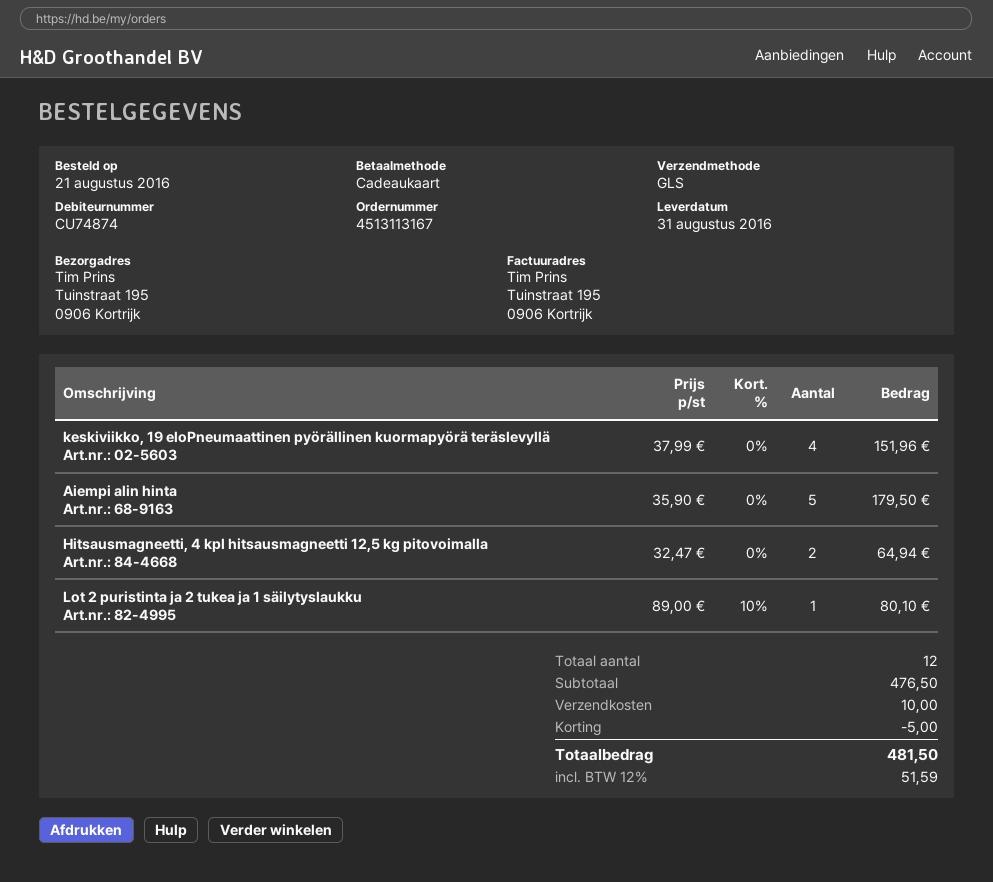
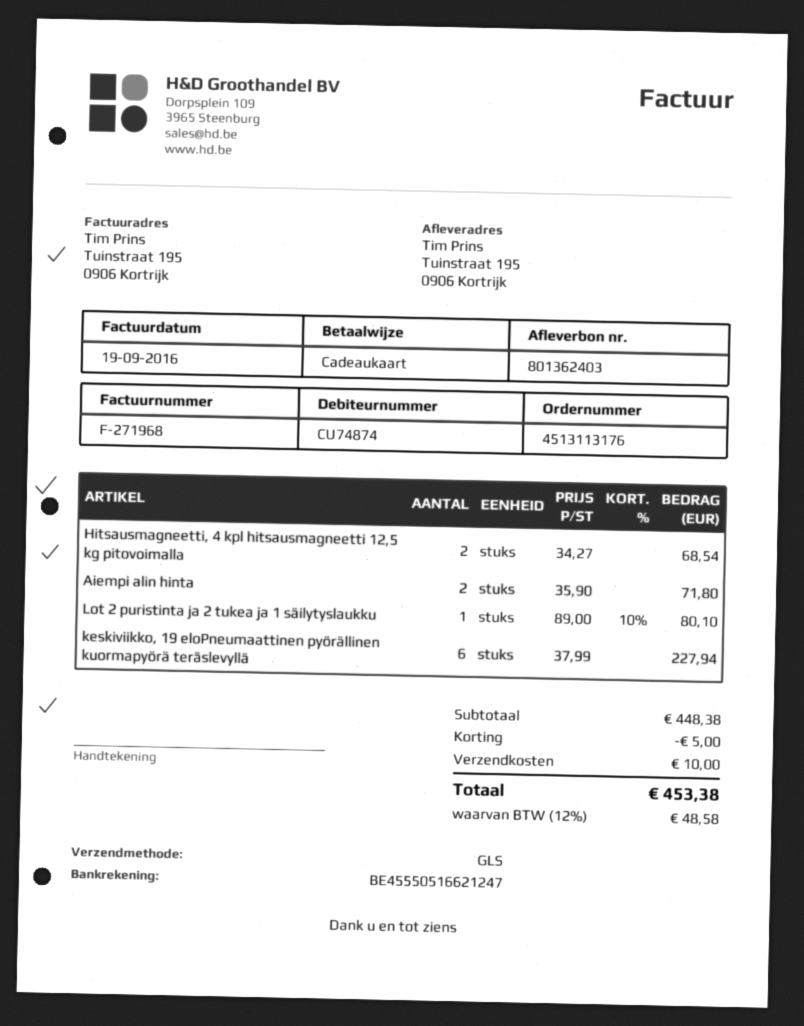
order number: 4513113167 -> 4513113176
keskiviikko, 19 eloPneumaattinen pyörällinen kuormapyörä teräslevyllä: 4 x 37.99 = 151.96 -> 6 x 37.99 = 227.94
Aiempi alin hinta: 5 x 35.90 = 179.50 -> 2 x 35.90 = 71.80
Hitsausmagneetti, 4 kpl hitsausmagneetti 12,5 kg pitovoimalla: 2 x 32.47 = 64.94 -> 2 x 34.27 = 68.54
subtotal: 476.50 -> 448.38
tax: 12% = 51.59 -> 12% = 48.58
total: 481.50 -> 453.38

